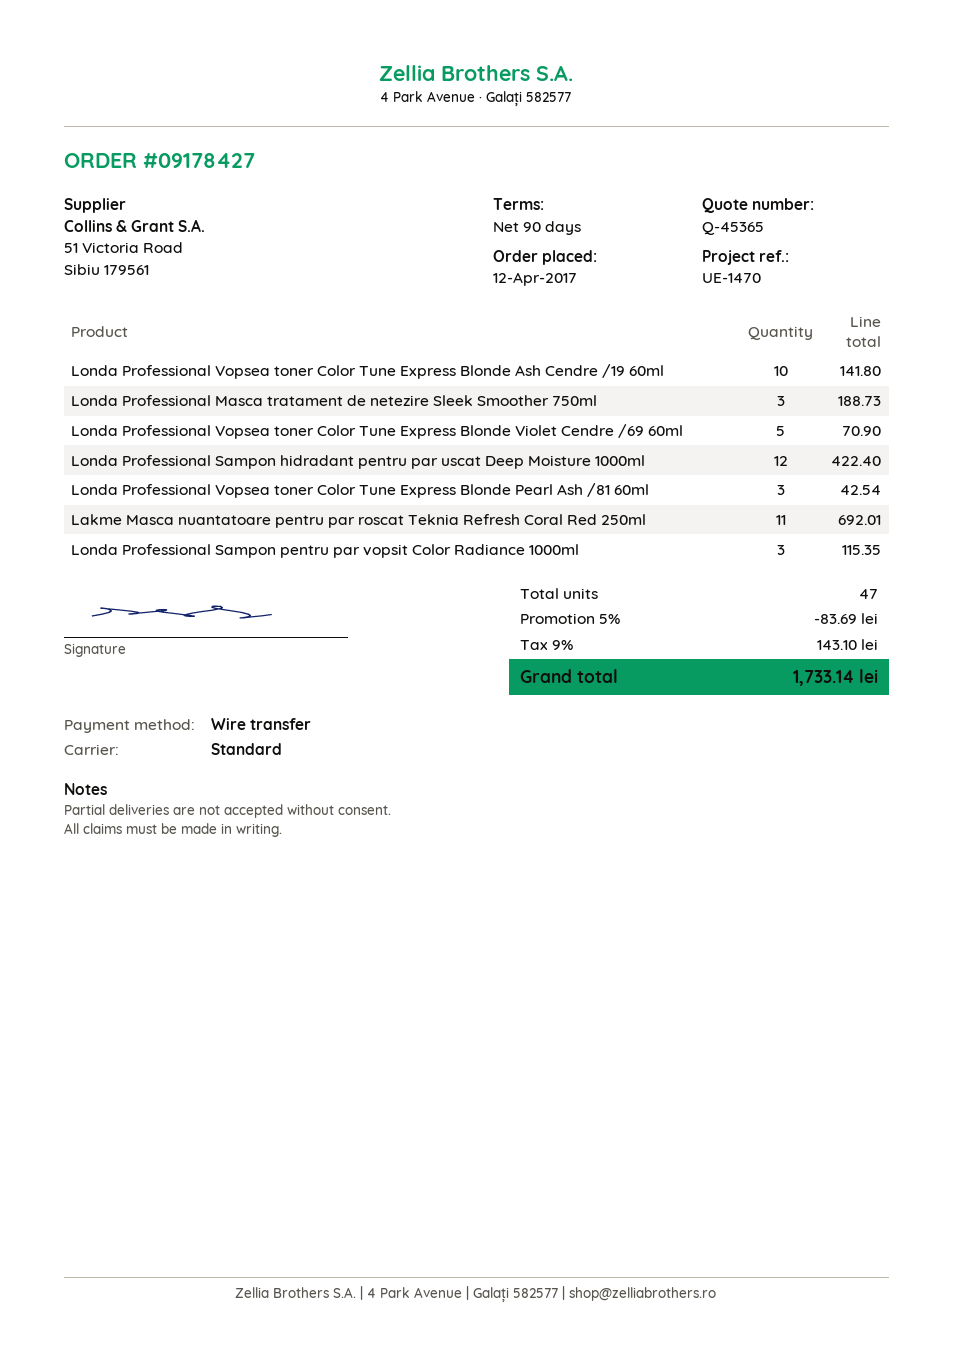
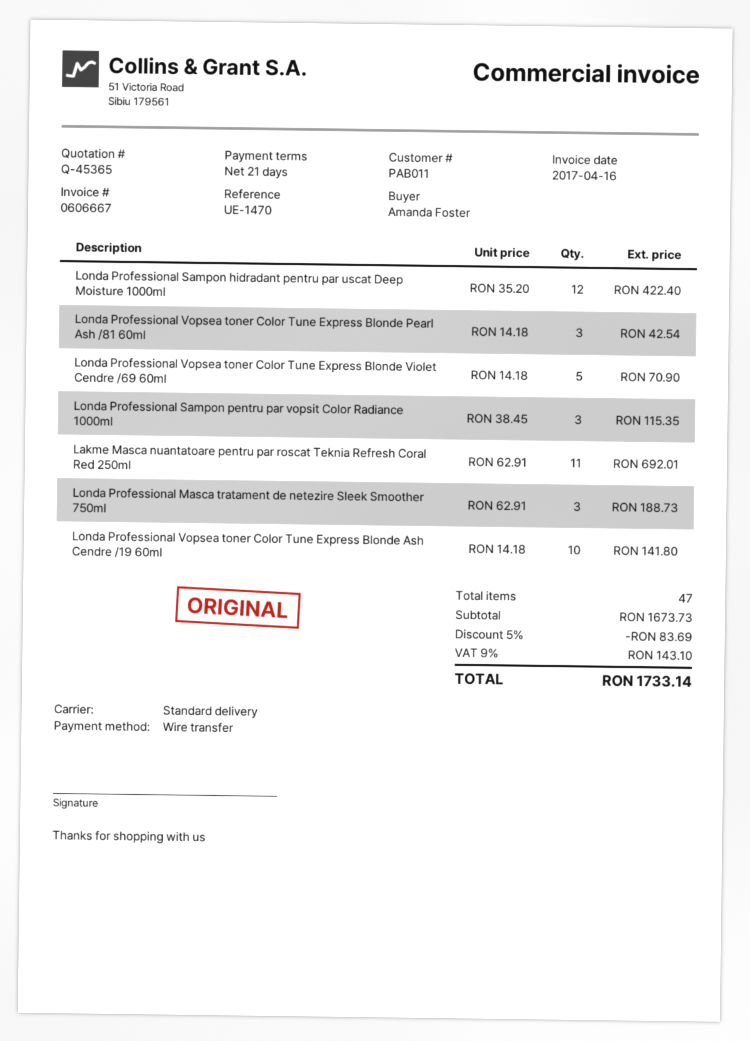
payment terms: 90 days -> 21 days

